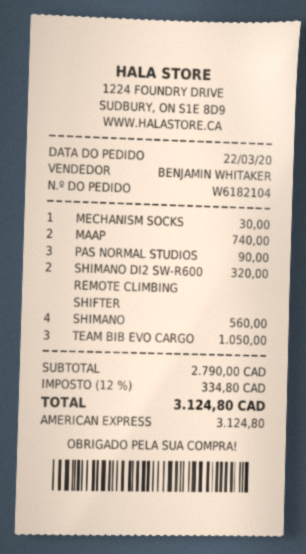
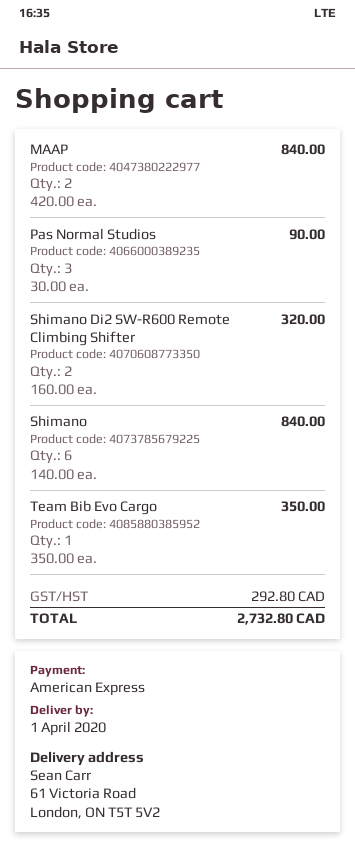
MECHANISM SOCKS: 1 for 30.00 -> none
MAAP: 2 for 740.00 -> 2 for 840.00
SHIMANO: 4 for 560.00 -> 6 for 840.00
TEAM BIB EVO CARGO: 3 for 1050.00 -> 1 for 350.00
tax: 334.80 -> 292.80
total: 3124.80 -> 2732.80

